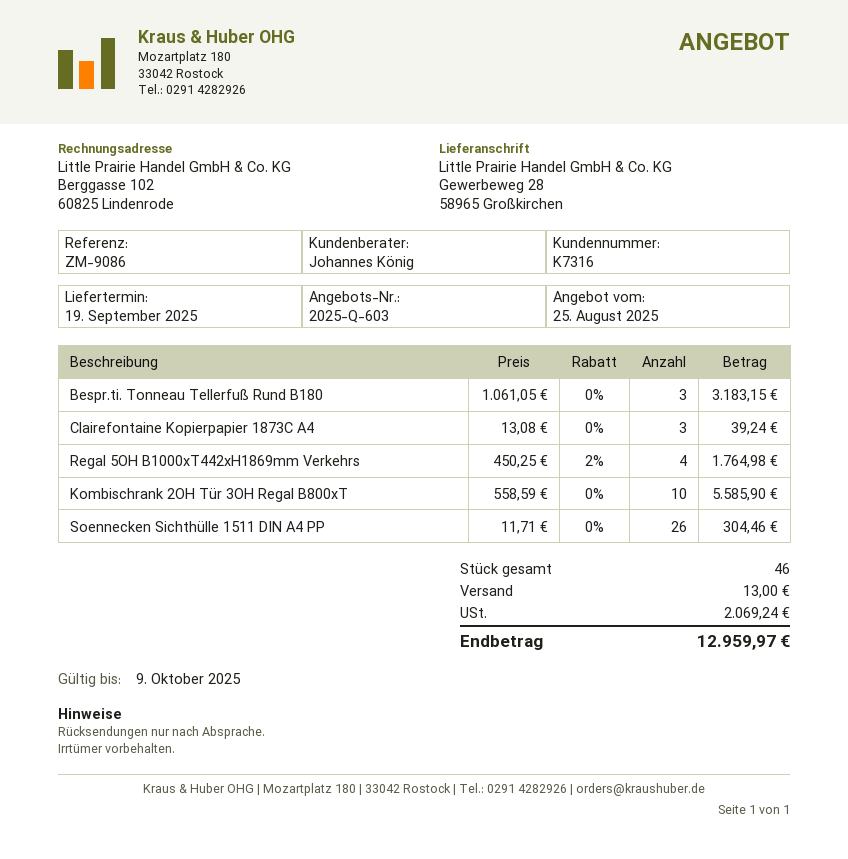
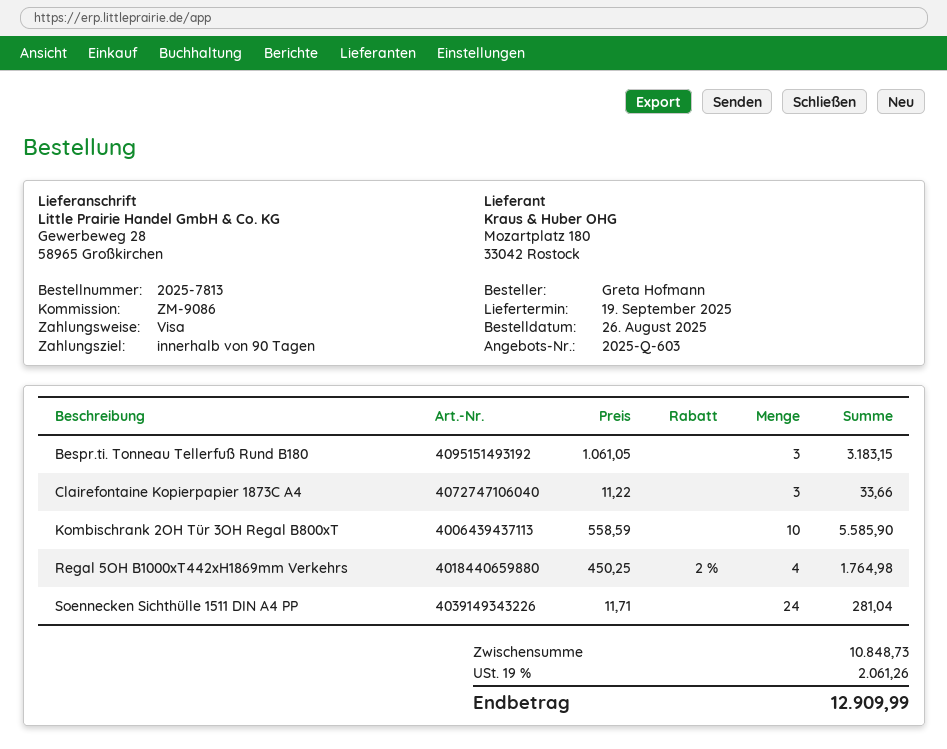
Clairefontaine Kopierpapier 1873C A4: 3 x 13.08 = 39.24 -> 3 x 11.22 = 33.66
Soennecken Sichthülle 1511 DIN A4 PP: 26 x 11.71 = 304.46 -> 24 x 11.71 = 281.04
shipping: 13.00 -> none
tax: 2069.24 -> 2061.26
total: 12959.97 -> 12909.99

